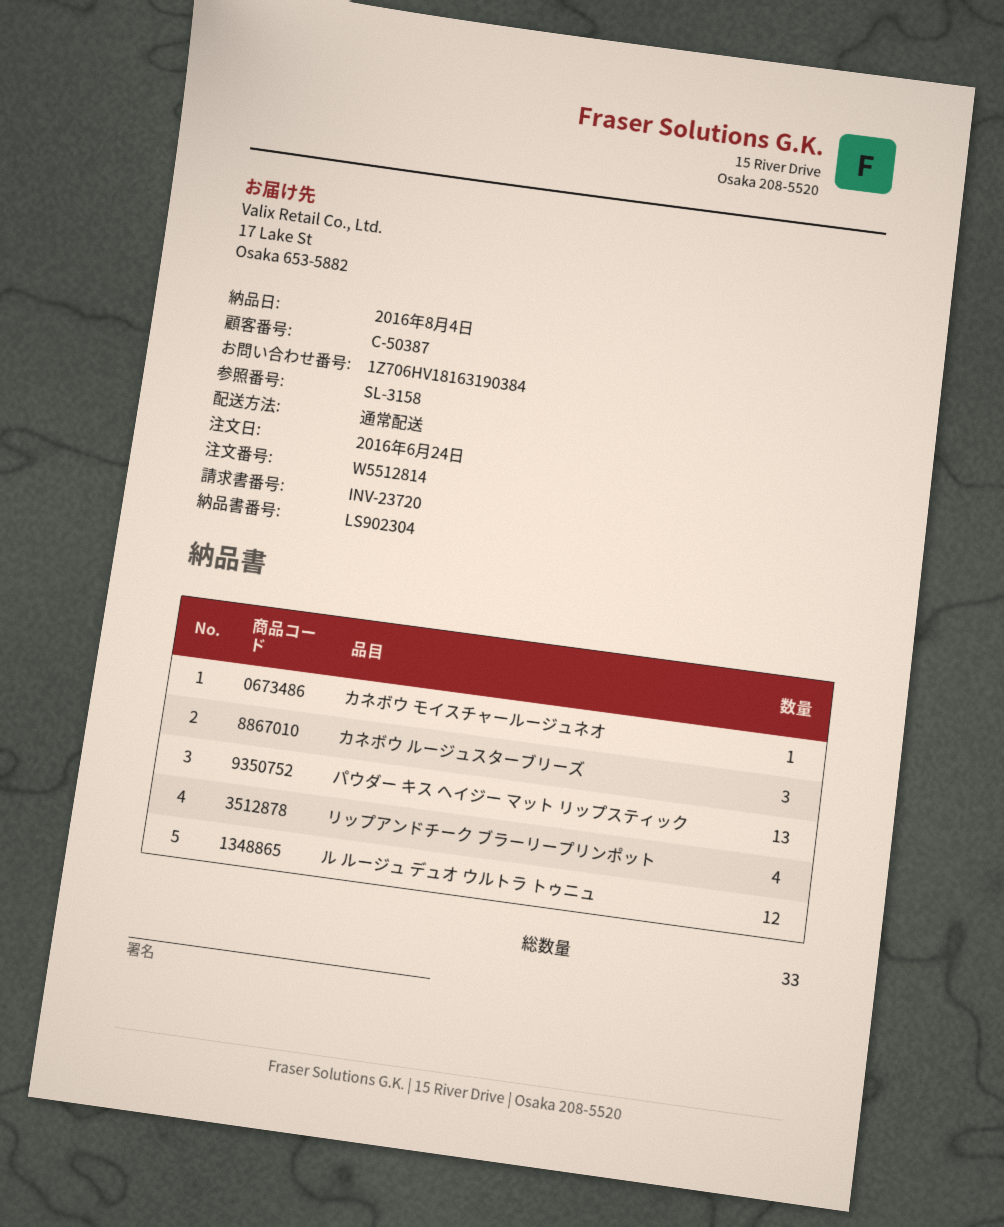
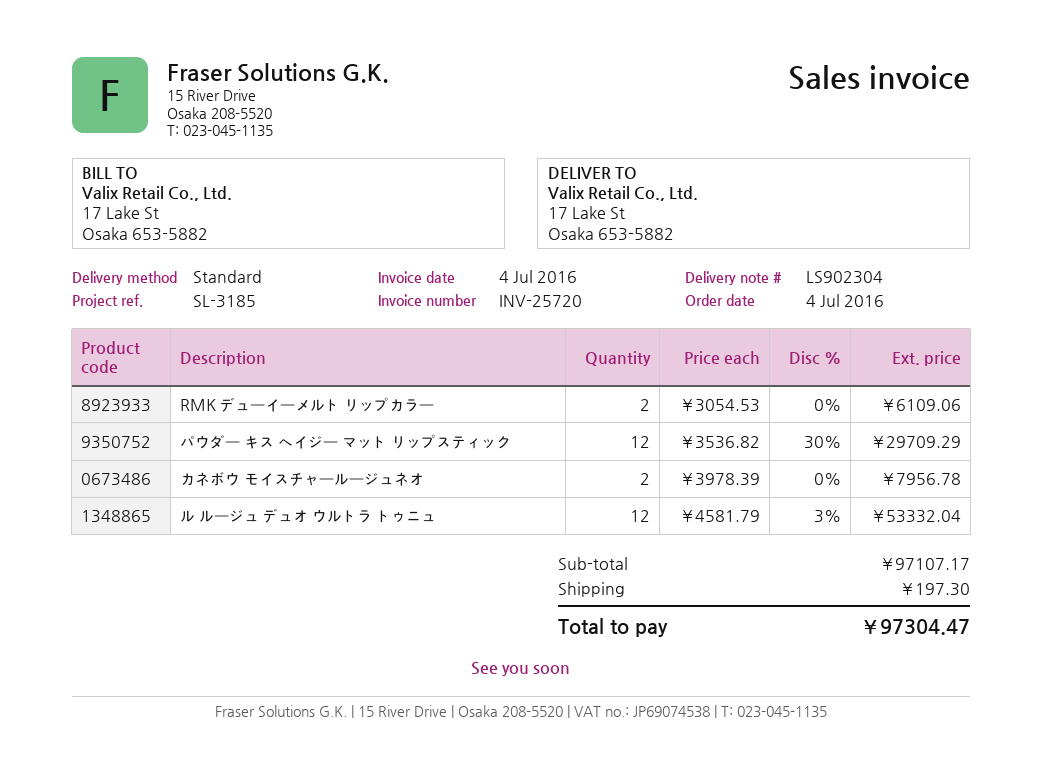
order date: 2016-06-24 -> 2016-07-04
invoice number: INV-23720 -> INV-25720
reference: SL-3158 -> SL-3185
カネボウ モイスチャールージュネオ: 1 -> 2
カネボウ ルージュスターブリーズ: 3 -> none
パウダー キス ヘイジー マット リップスティック: 13 -> 12
リップアンドチーク ブラーリープリンポット: 4 -> none
RMK デューイーメルト リップカラー: none -> 2

